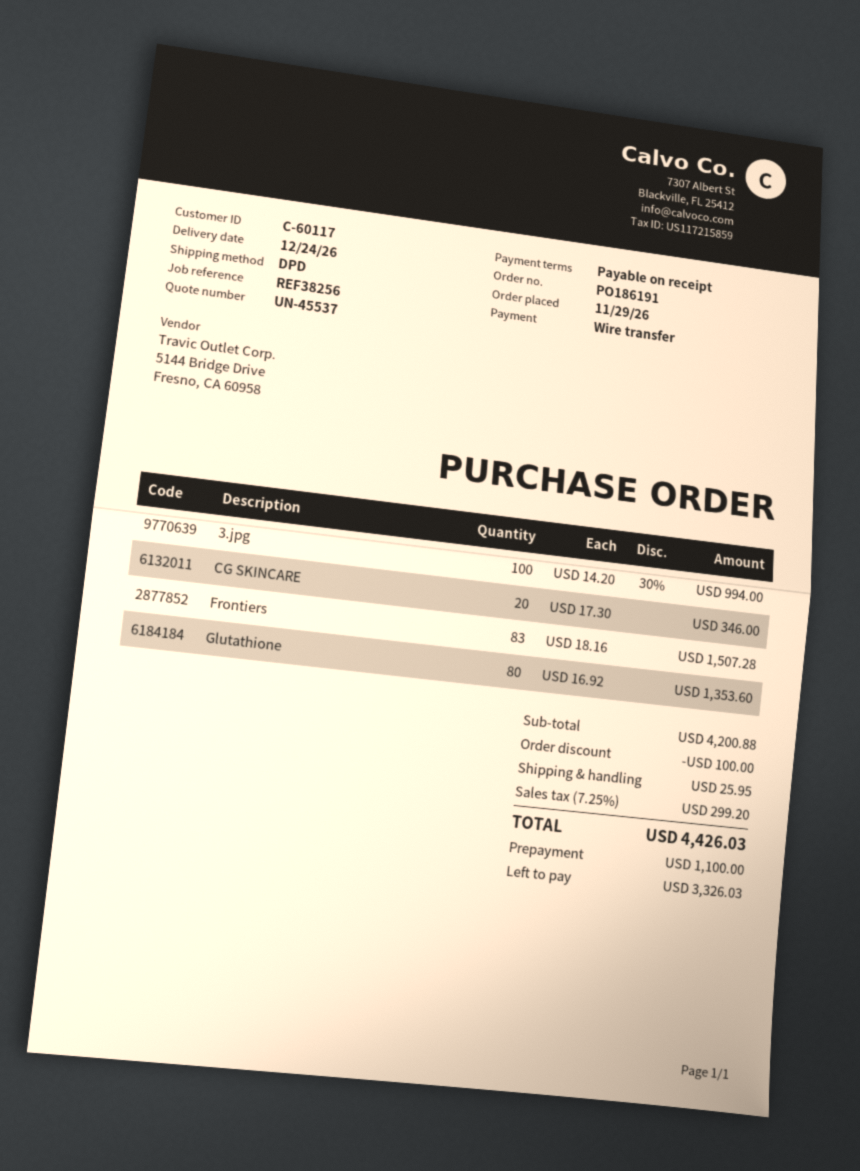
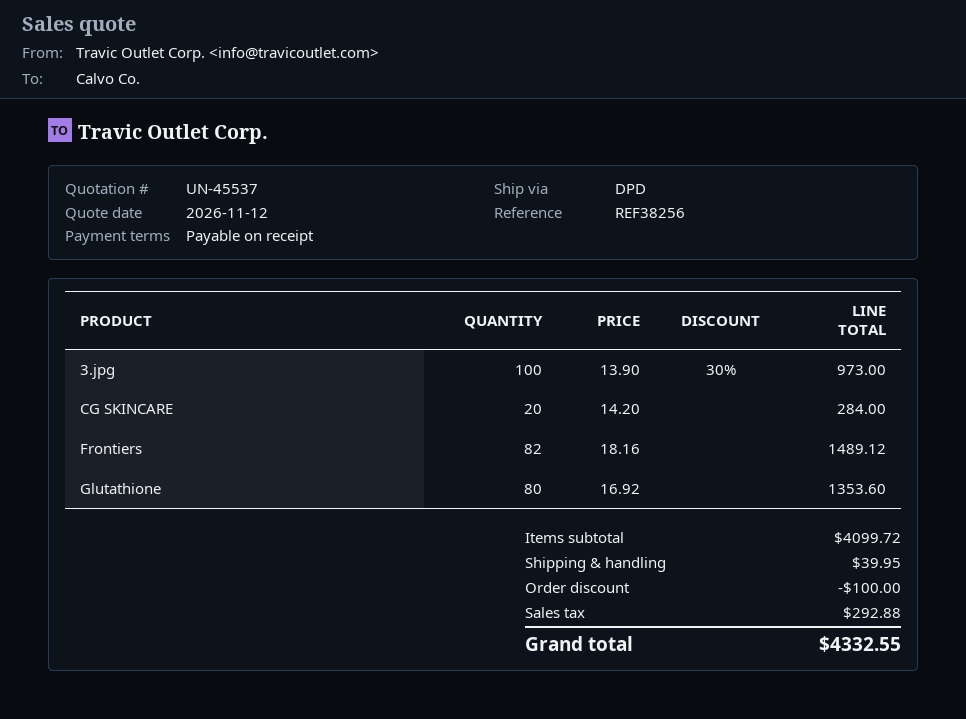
3.jpg: 100 x 14.20 - 30% = 994.00 -> 100 x 13.90 - 30% = 973.00
CG SKINCARE: 20 x 17.30 = 346.00 -> 20 x 14.20 = 284.00
Frontiers: 83 x 18.16 = 1507.28 -> 82 x 18.16 = 1489.12
subtotal: 4200.88 -> 4099.72
shipping: 25.95 -> 39.95
tax: 299.20 -> 292.88
total: 4426.03 -> 4332.55

